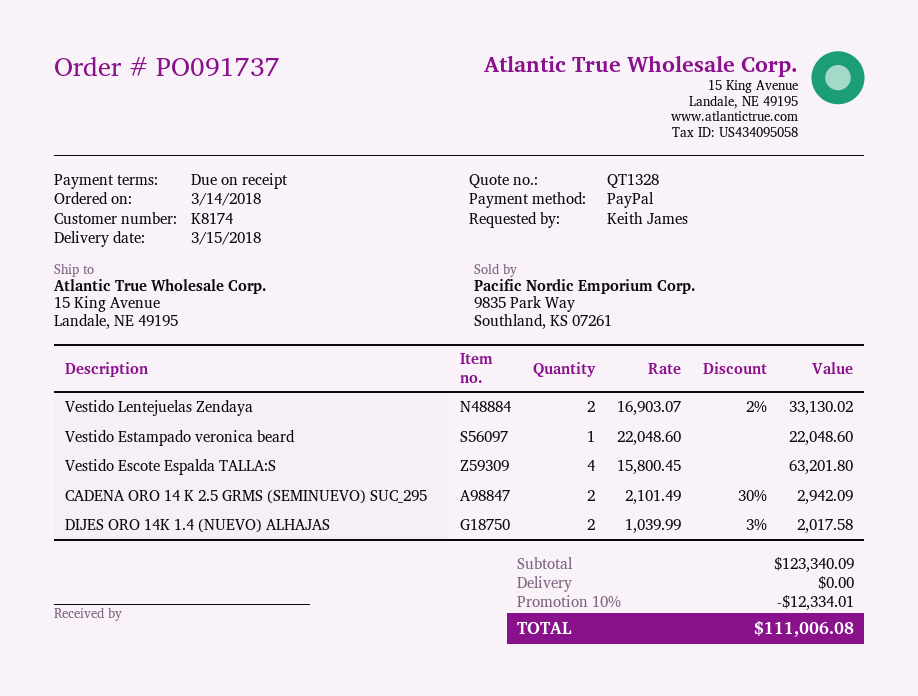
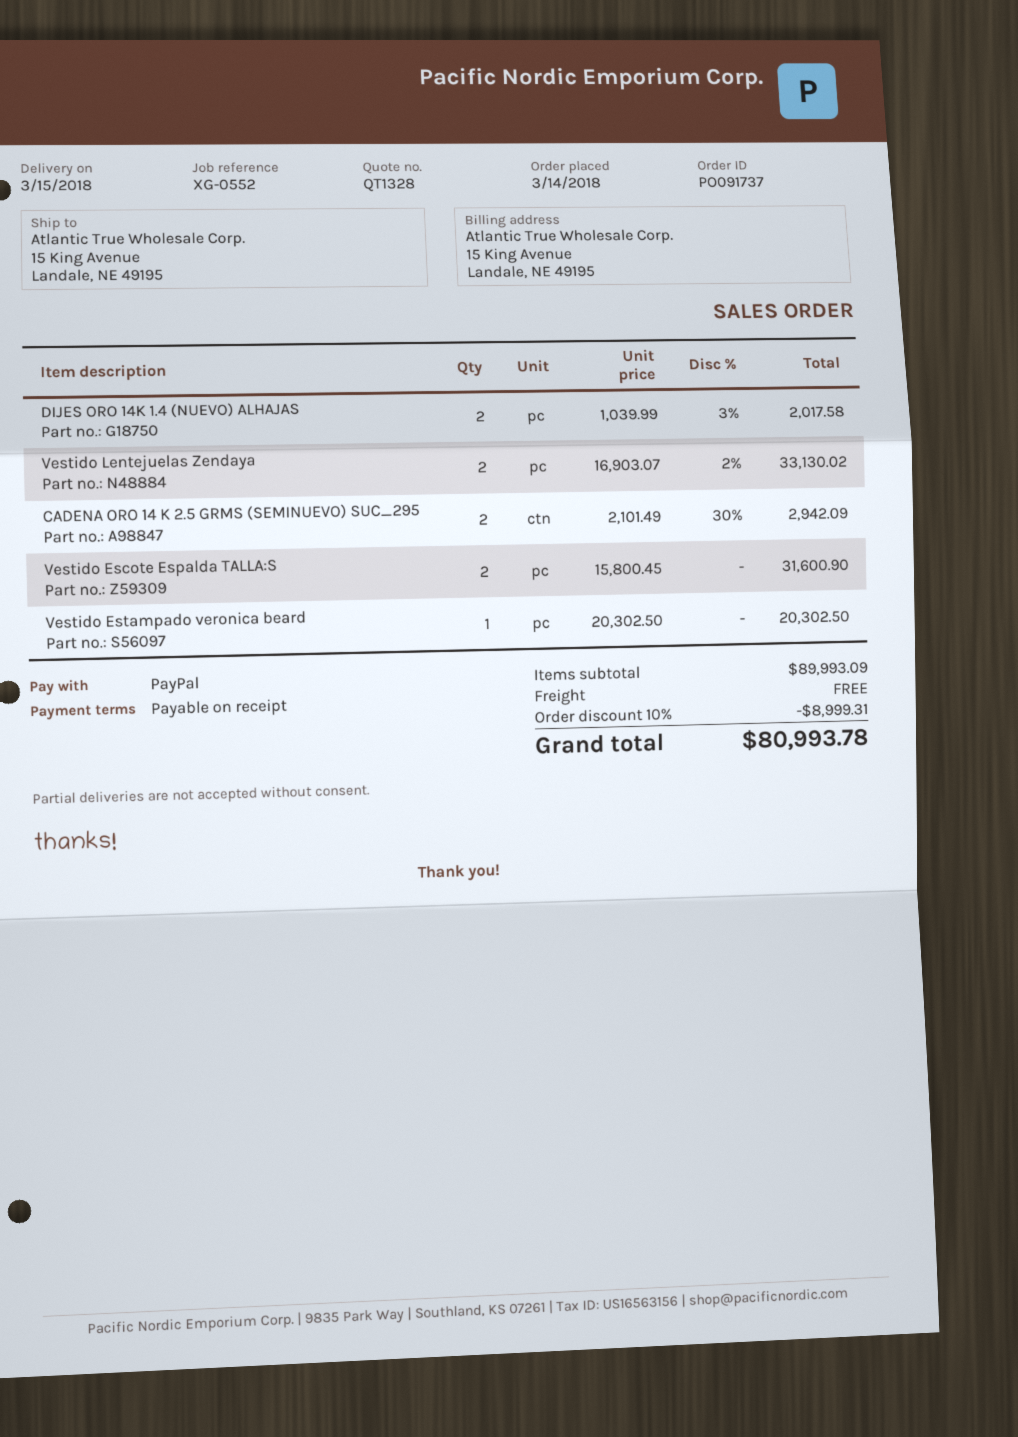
Vestido Estampado veronica beard: 1 x 22048.60 = 22048.60 -> 1 x 20302.50 = 20302.50
Vestido Escote Espalda TALLA:S: 4 x 15800.45 = 63201.80 -> 2 x 15800.45 = 31600.90
subtotal: 123340.09 -> 89993.09
discount: 10% = 12334.01 -> 10% = 8999.31
total: 111006.08 -> 80993.78

